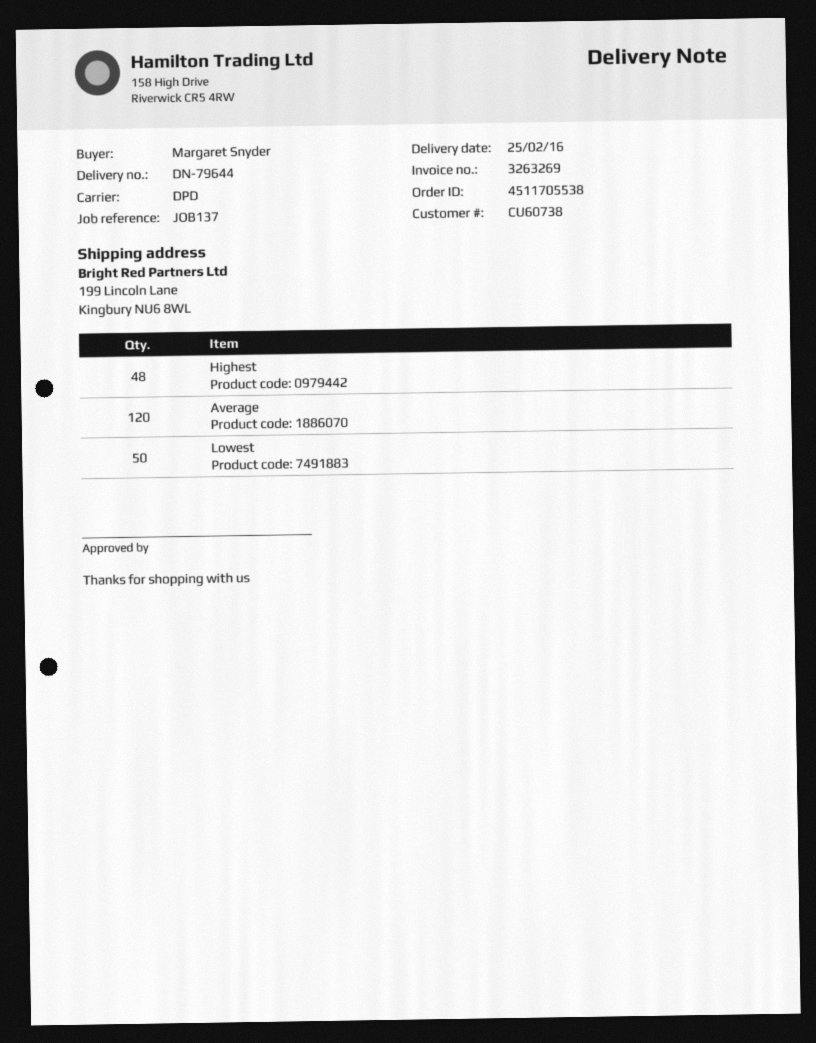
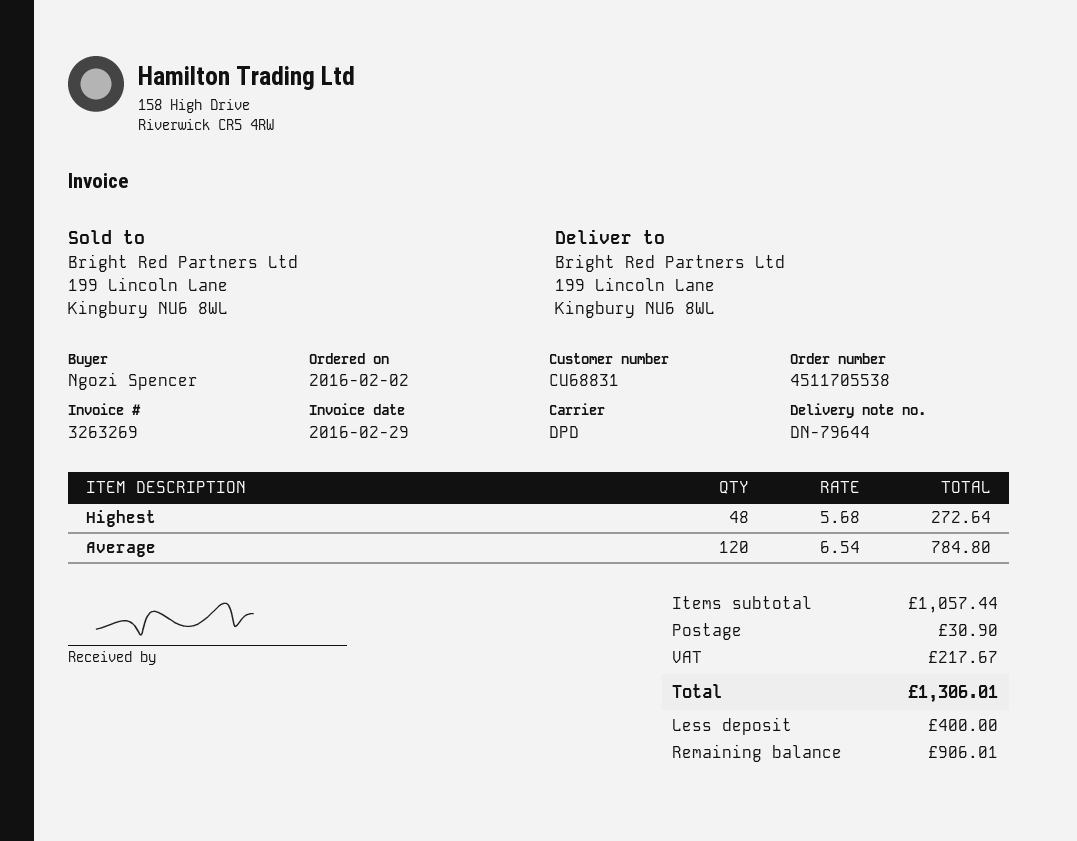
customer number: CU60738 -> CU68831
ordered by: Margaret Snyder -> Ngozi Spencer
Lowest: 50 -> none

